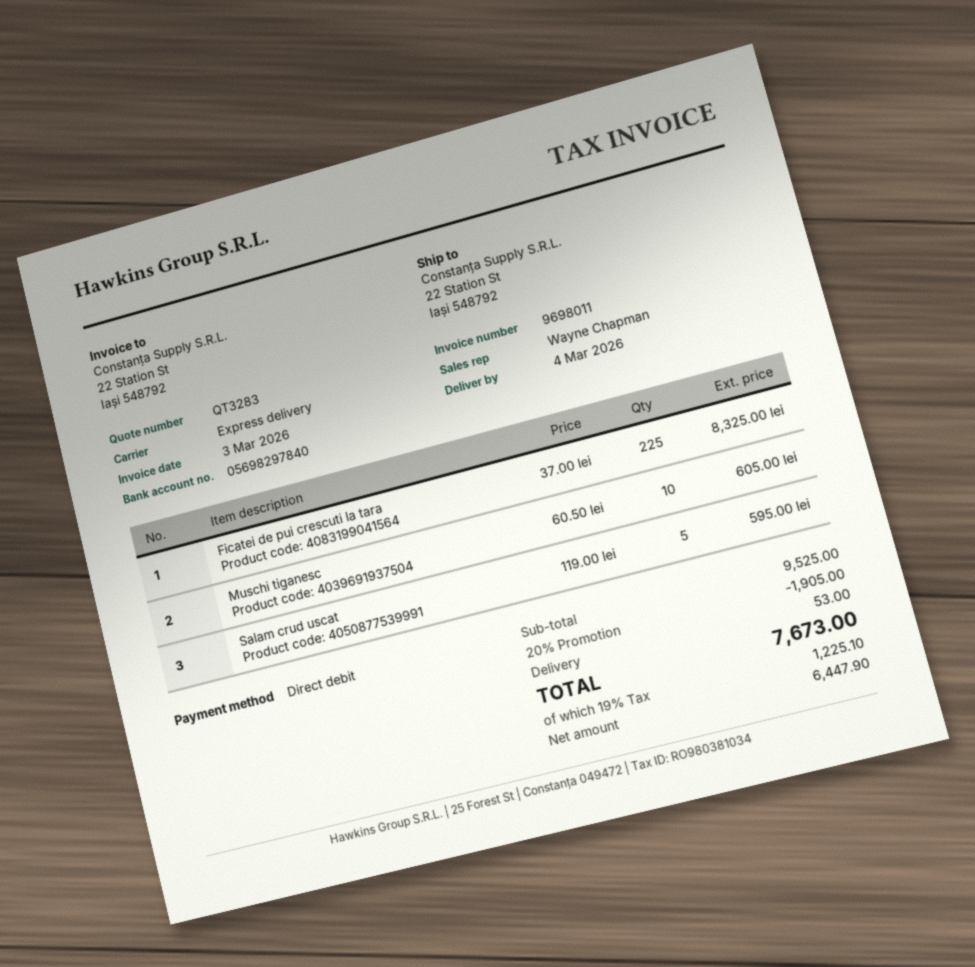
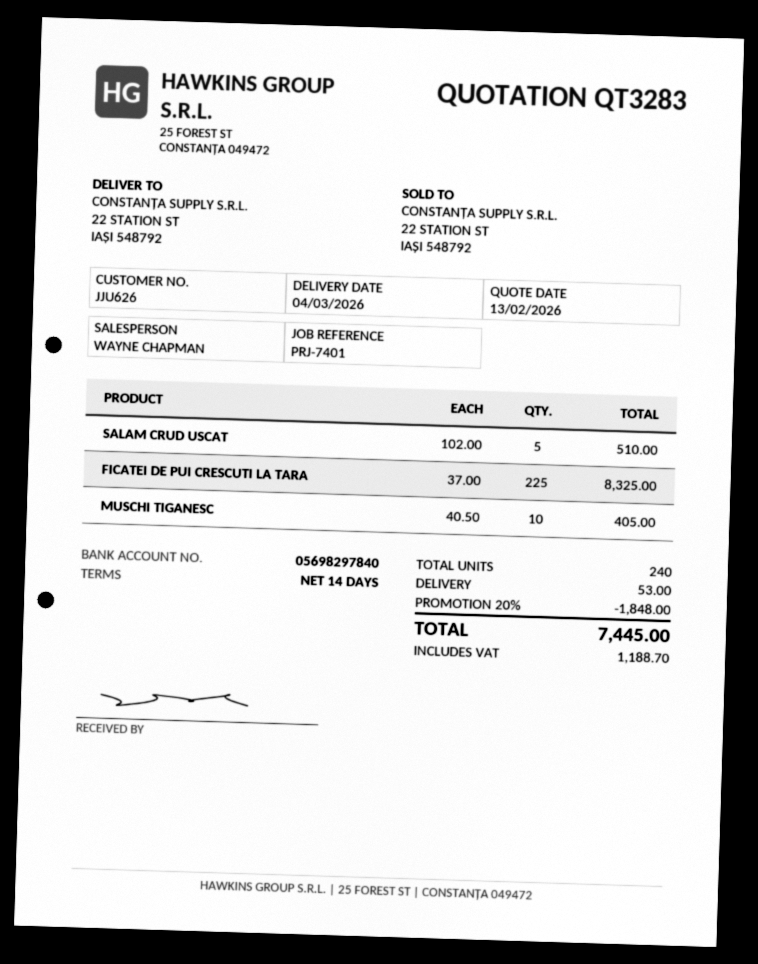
Muschi tiganesc: 10 x 60.50 = 605.00 -> 10 x 40.50 = 405.00
Salam crud uscat: 5 x 119.00 = 595.00 -> 5 x 102.00 = 510.00
discount: 20% = 1905.00 -> 20% = 1848.00
tax: 1225.10 -> 1188.70
total: 7673.00 -> 7445.00

